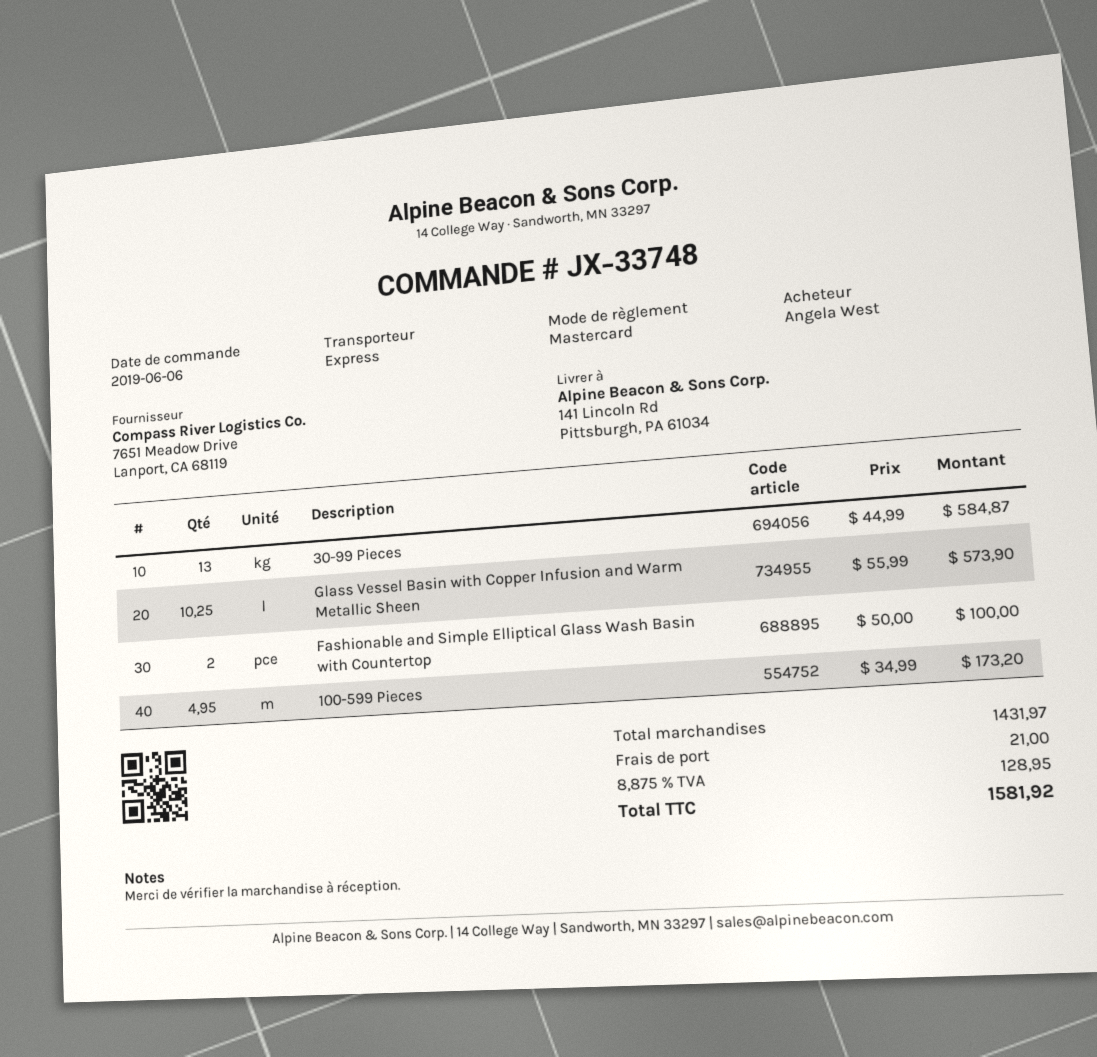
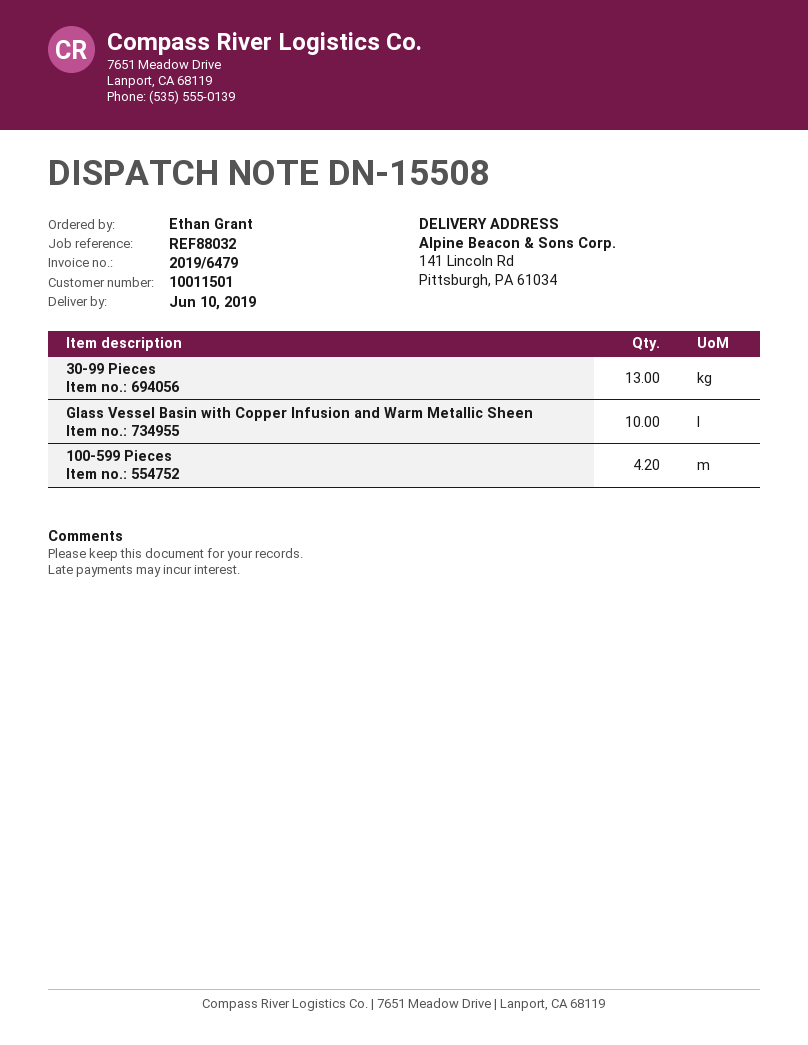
ordered by: Angela West -> Ethan Grant
Glass Vessel Basin with Copper Infusion and Warm Metallic Sheen: 10.25 -> 10
Fashionable and Simple Elliptical Glass Wash Basin with Countertop: 2 -> none
100-599 Pieces: 4.95 -> 4.2

